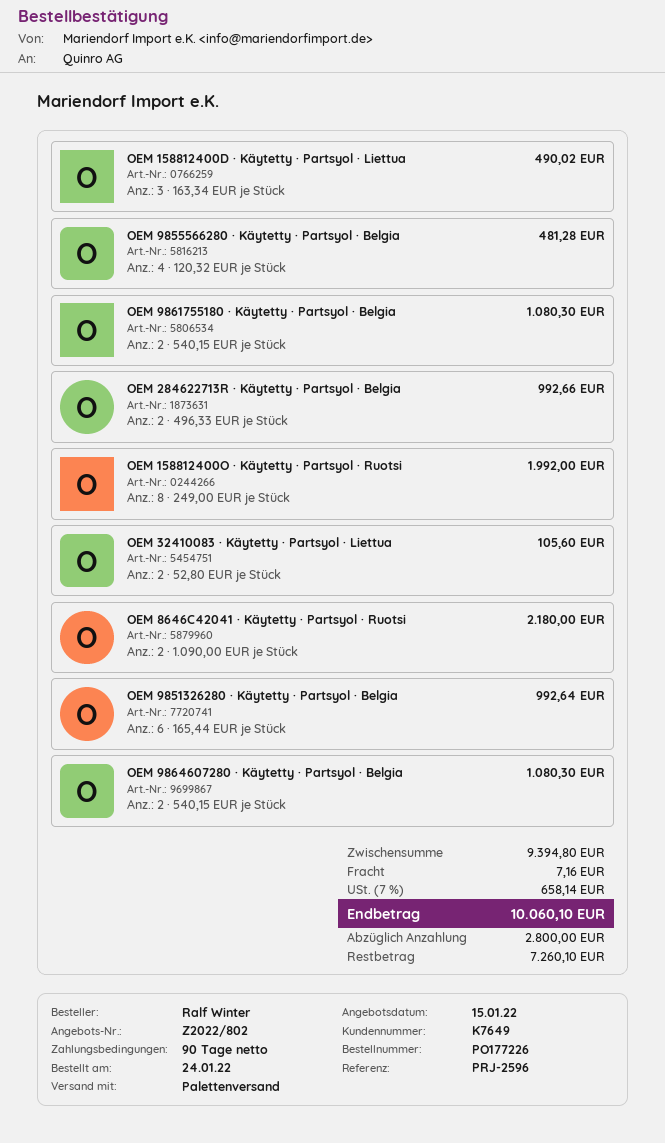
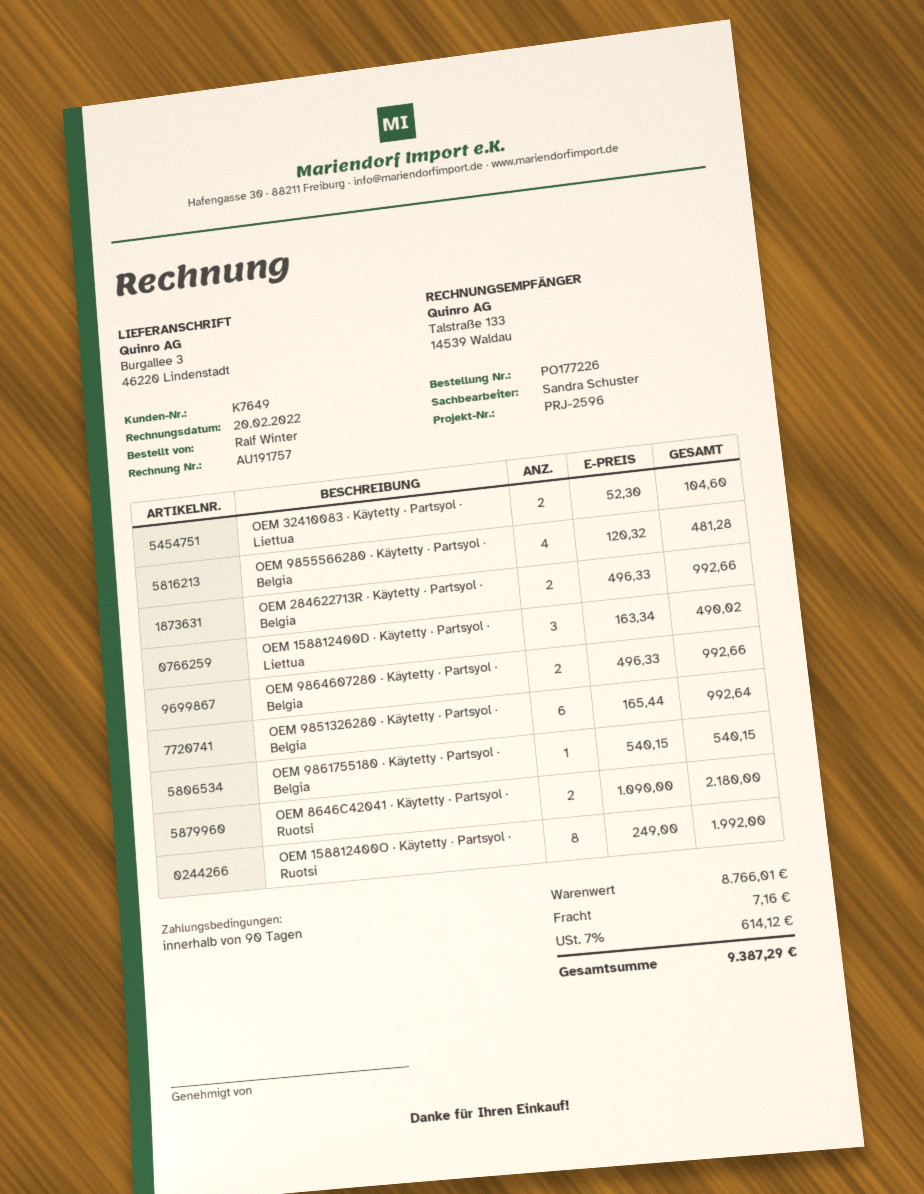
OEM 9861755180 · Käytetty · Partsyol · Belgia: 2 x 540.15 = 1080.30 -> 1 x 540.15 = 540.15
OEM 32410083 · Käytetty · Partsyol · Liettua: 2 x 52.80 = 105.60 -> 2 x 52.30 = 104.60
OEM 9864607280 · Käytetty · Partsyol · Belgia: 2 x 540.15 = 1080.30 -> 2 x 496.33 = 992.66
subtotal: 9394.80 -> 8766.01
tax: 7% = 658.14 -> 7% = 614.12
total: 10060.10 -> 9387.29

